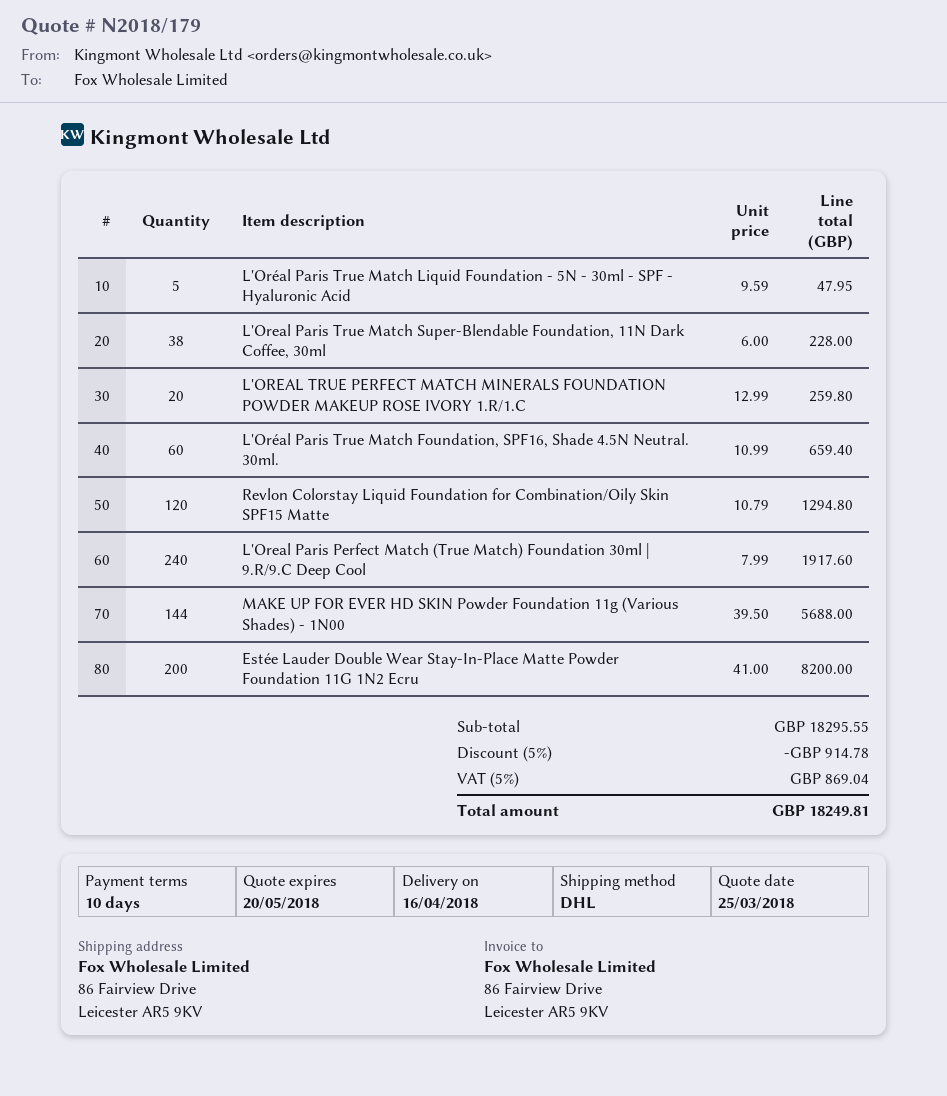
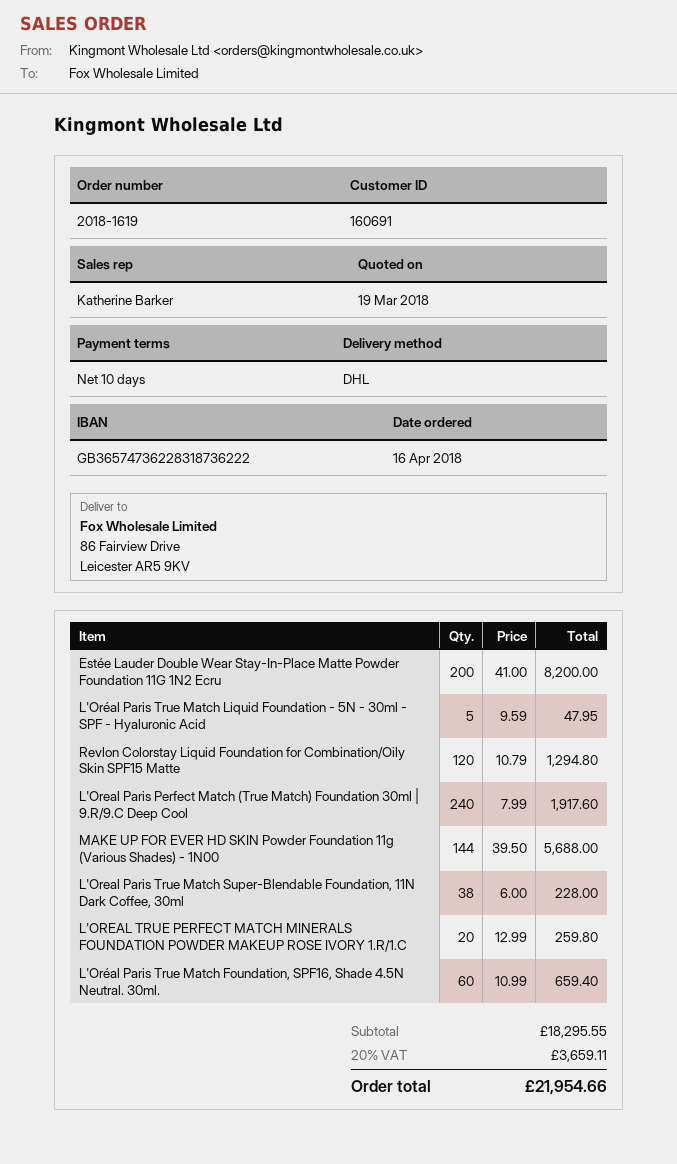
quote date: 2018-03-25 -> 2018-03-19
discount: 5% = 914.78 -> none
tax: 5% = 869.04 -> 20% = 3659.11
total: 18249.81 -> 21954.66

